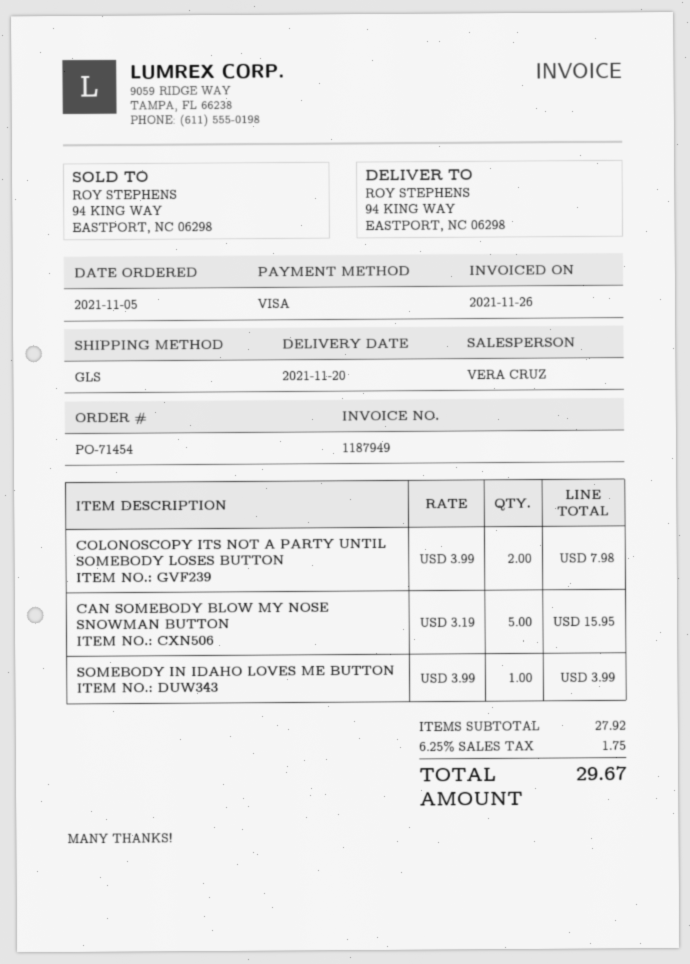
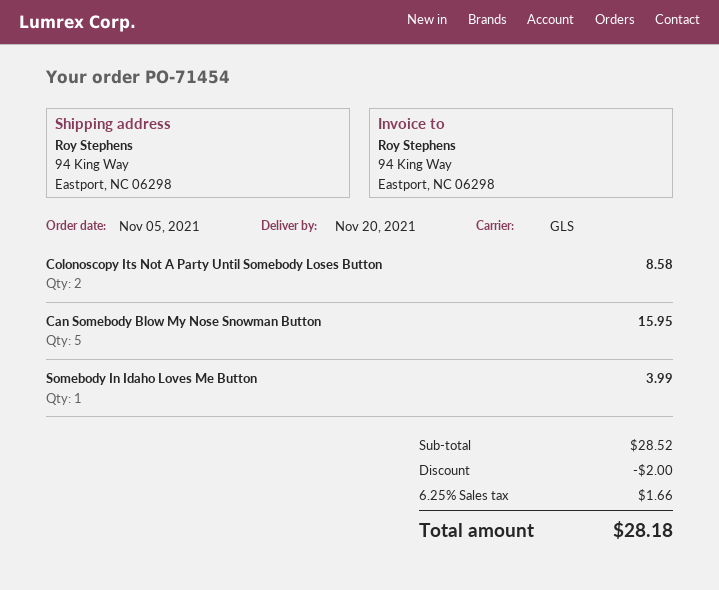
COLONOSCOPY ITS NOT A PARTY UNTIL SOMEBODY LOSES BUTTON: 2 for 7.98 -> 2 for 8.58
subtotal: 27.92 -> 28.52
discount: none -> 2.00
tax: 6.25% = 1.75 -> 6.25% = 1.66
total: 29.67 -> 28.18

